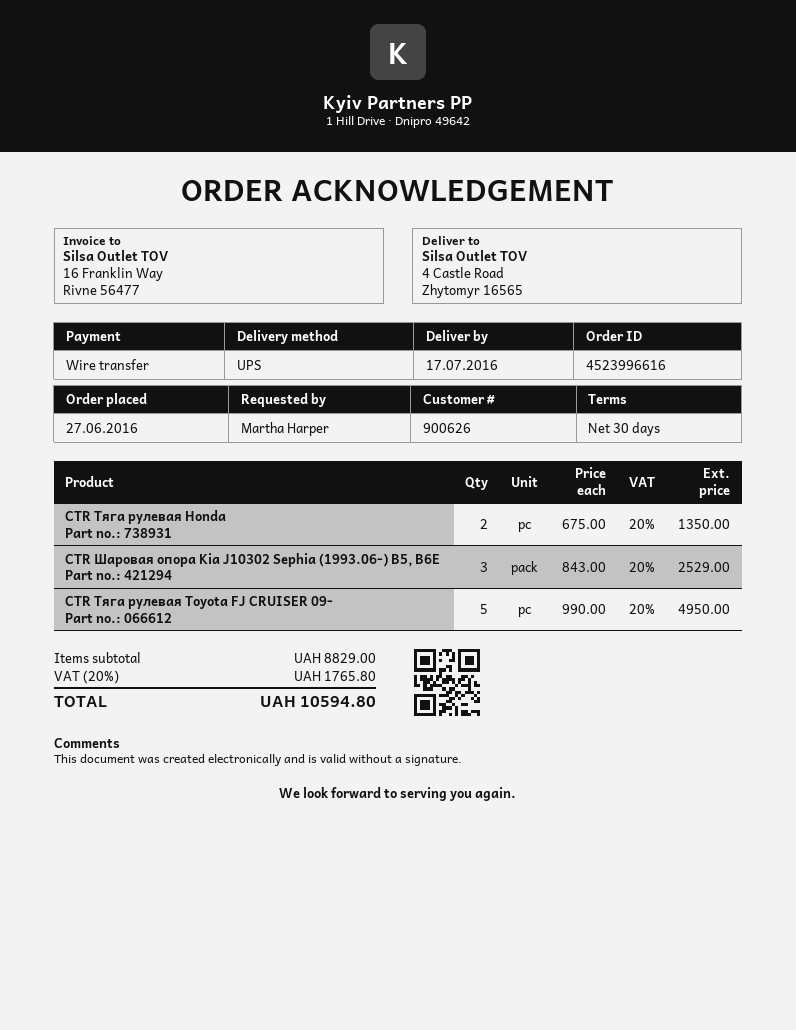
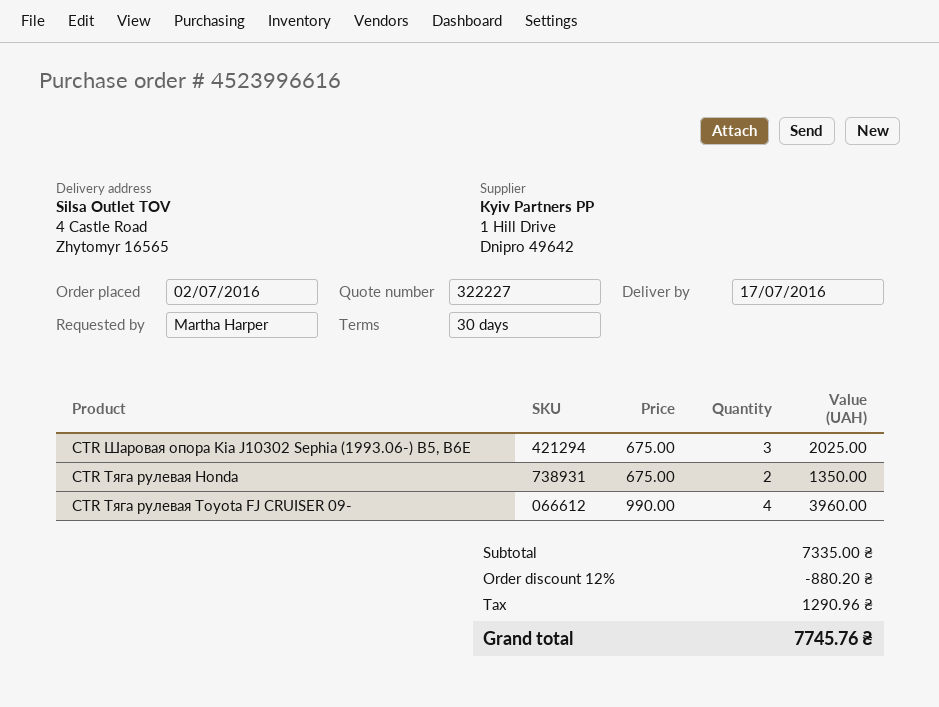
order date: 2016-06-27 -> 2016-07-02
CTR Шаровая опора Kia J10302 Sephia (1993.06-) B5, B6E: 3 x 843.00 = 2529.00 -> 3 x 675.00 = 2025.00
CTR Тяга рулевая Toyota FJ CRUISER 09-: 5 x 990.00 = 4950.00 -> 4 x 990.00 = 3960.00
subtotal: 8829.00 -> 7335.00
discount: none -> 12% = 880.20
tax: 1765.80 -> 1290.96
total: 10594.80 -> 7745.76

